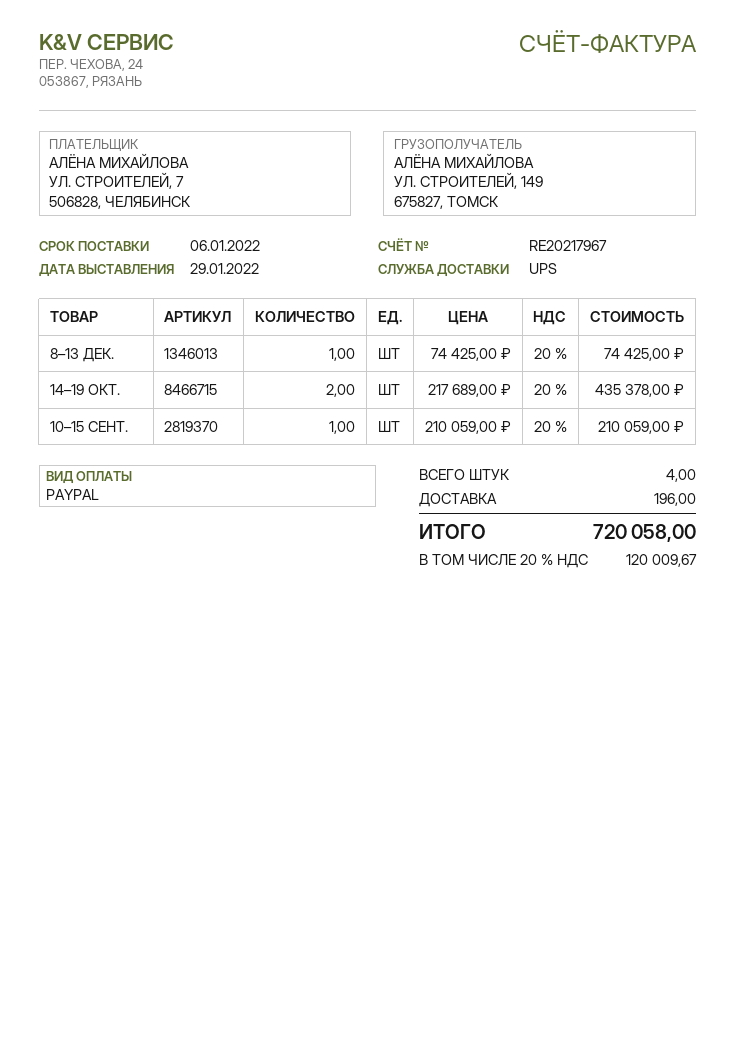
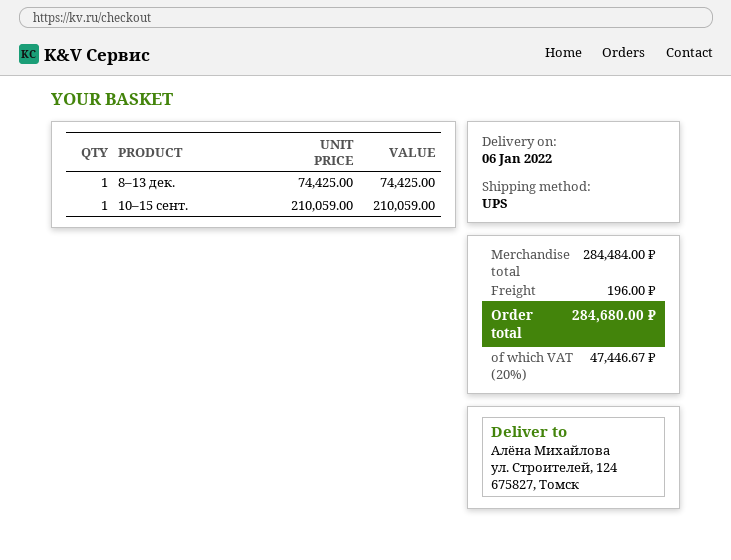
ship to: УЛ. СТРОИТЕЛЕЙ, 149, 675827, ТОМСК -> ул. Строителей, 124, 675827, Томск
14–19 ОКТ.: 2 x 217689.00 = 435378.00 -> none
tax: 20% = 120009.67 -> 20% = 47446.67
total: 720058.00 -> 284680.00

